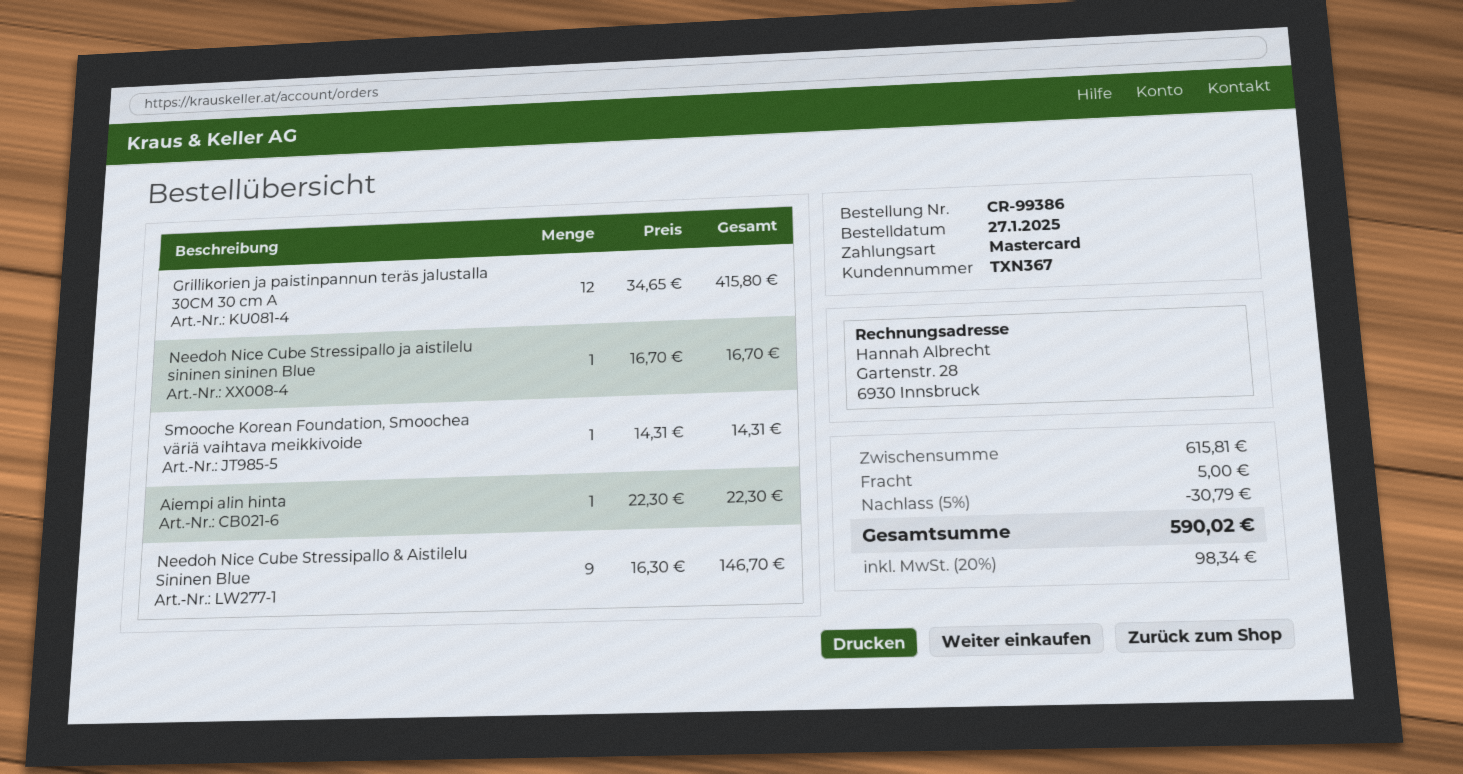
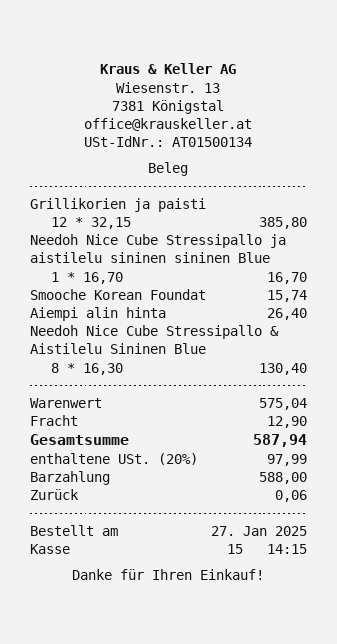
payment method: Mastercard -> cash
Grillikorien ja paistinpannun teräs jalustalla 30CM 30 cm A: 12 x 34.65 = 415.80 -> 12 x 32.15 = 385.80
Smooche Korean Foundation, Smoochea väriä vaihtava meikkivoide: 1 x 14.31 = 14.31 -> 1 x 15.74 = 15.74
Aiempi alin hinta: 1 x 22.30 = 22.30 -> 1 x 26.40 = 26.40
Needoh Nice Cube Stressipallo & Aistilelu Sininen Blue: 9 x 16.30 = 146.70 -> 8 x 16.30 = 130.40
subtotal: 615.81 -> 575.04
discount: 5% = 30.79 -> none
shipping: 5.00 -> 12.90
tax: 20% = 98.34 -> 20% = 97.99
total: 590.02 -> 587.94

